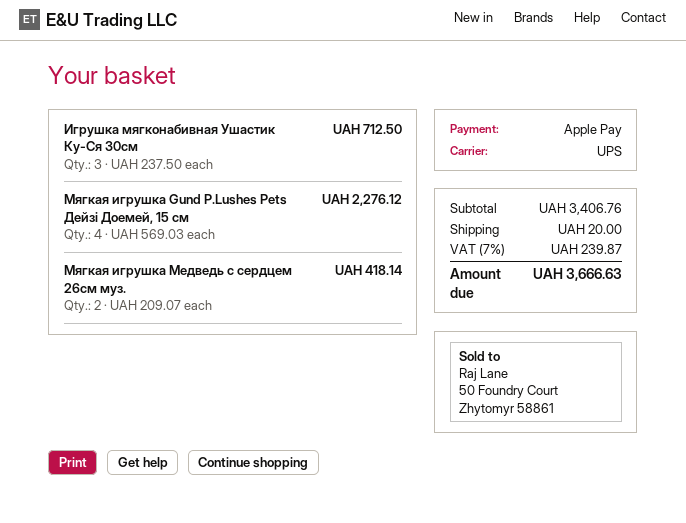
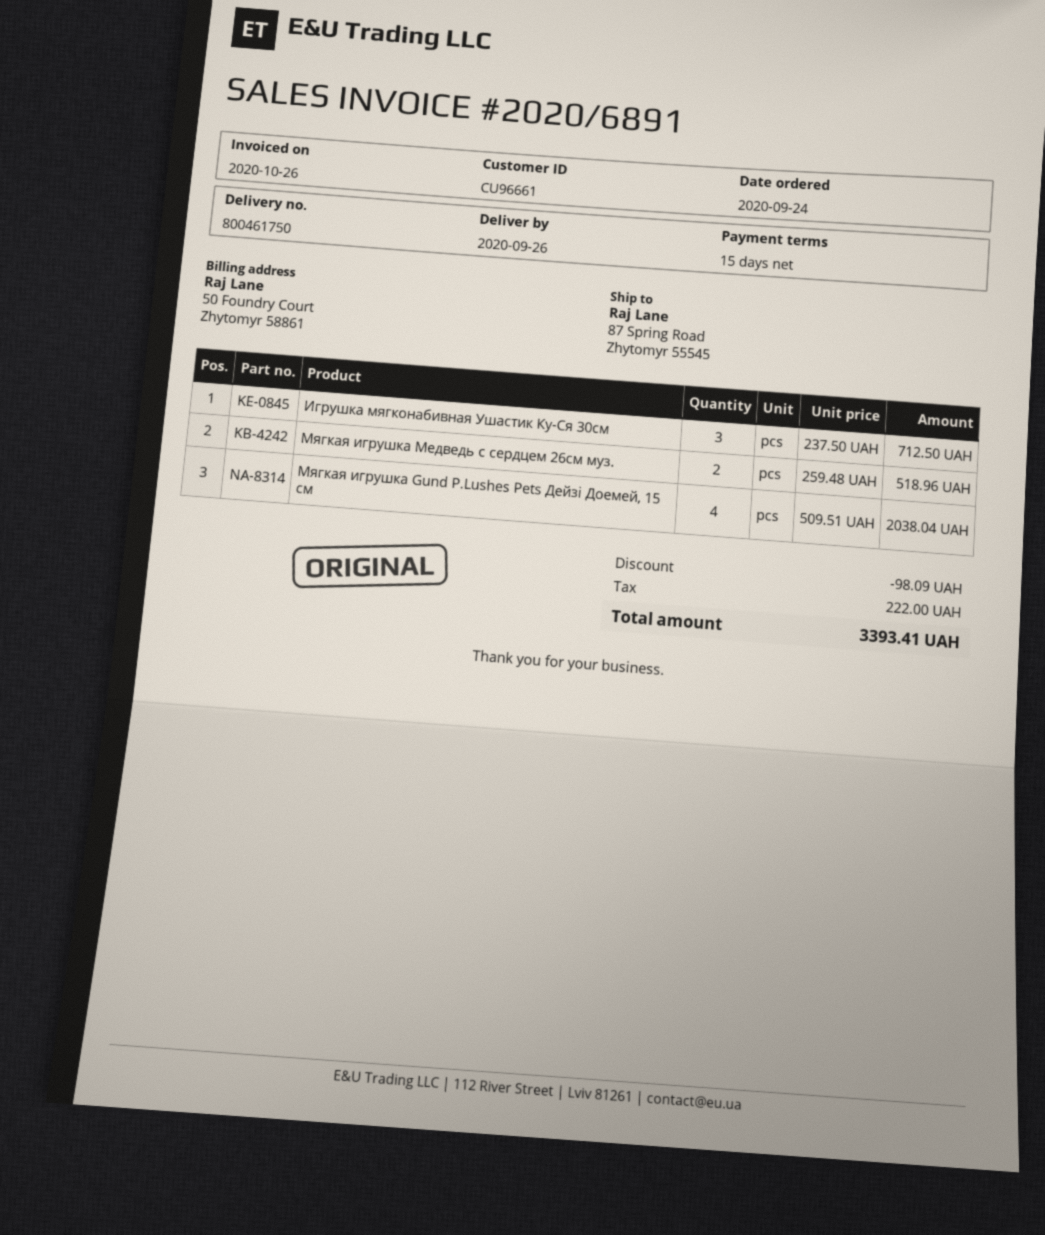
Мягкая игрушка Gund P.Lushes Pets Дейзі Доемей, 15 см: 4 x 569.03 = 2276.12 -> 4 x 509.51 = 2038.04
Мягкая игрушка Медведь с сердцем 26см муз.: 2 x 209.07 = 418.14 -> 2 x 259.48 = 518.96
discount: none -> 98.09
shipping: 20.00 -> none
tax: 239.87 -> 222.00
total: 3666.63 -> 3393.41

